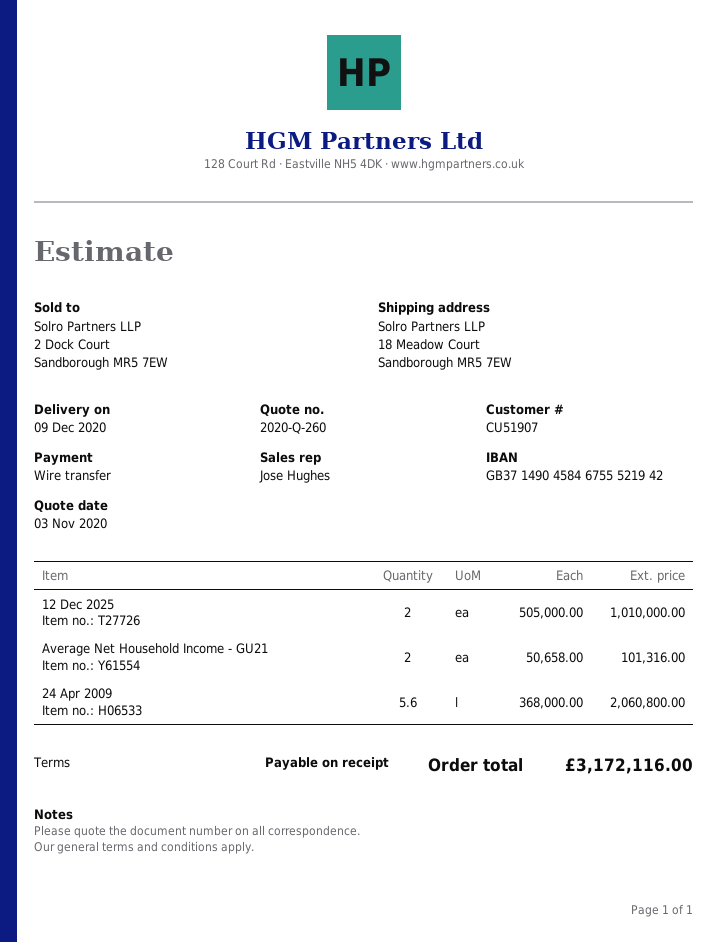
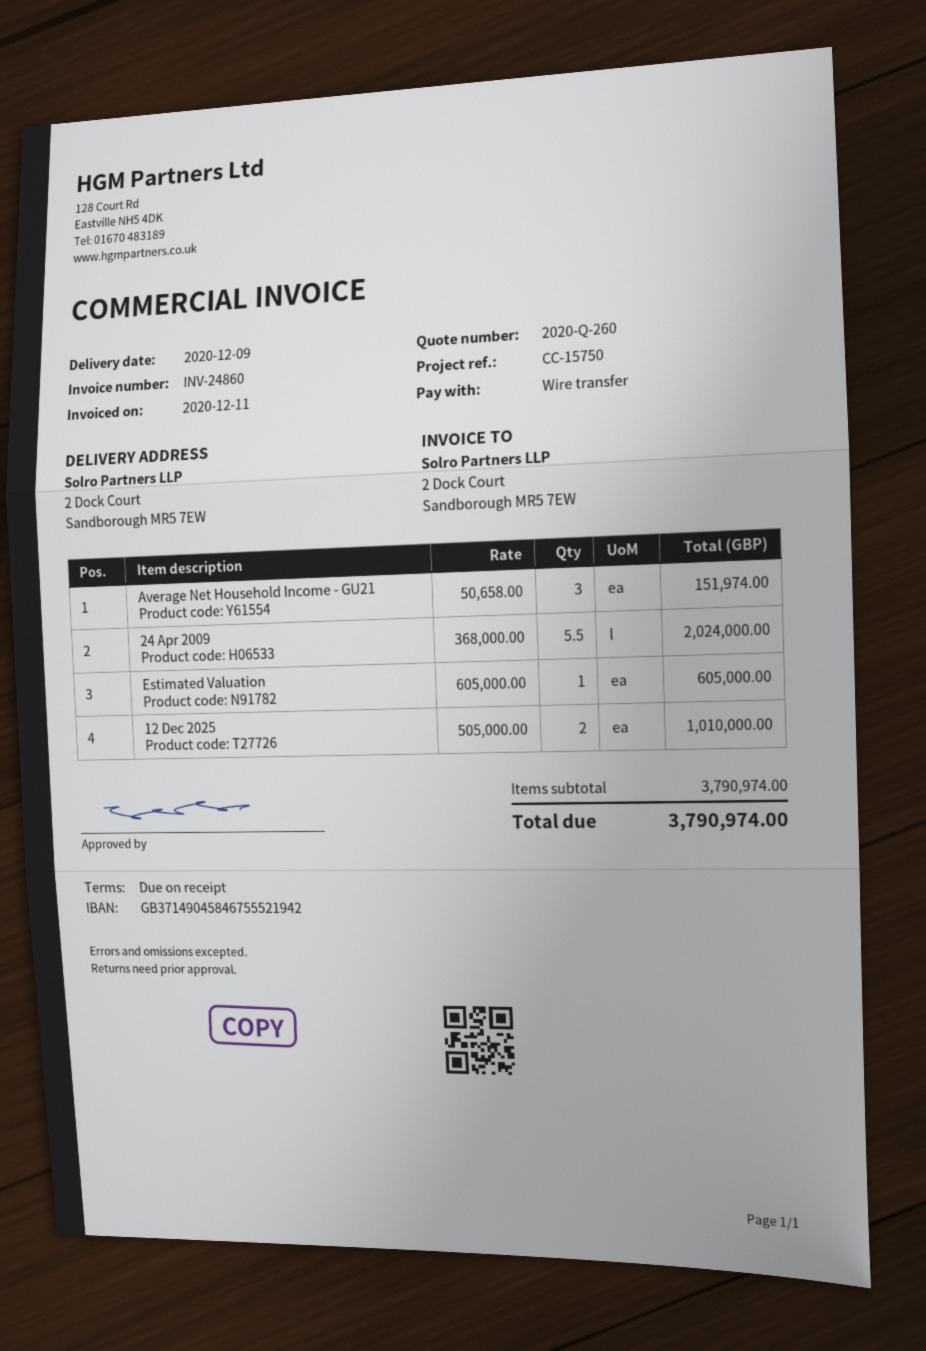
ship to: 18 Meadow Court, Sandborough MR5 7EW -> 2 Dock Court, Sandborough MR5 7EW
Average Net Household Income - GU21: 2 x 50658.00 = 101316.00 -> 3 x 50658.00 = 151974.00
24 Apr 2009: 5.6 x 368000.00 = 2060800.00 -> 5.5 x 368000.00 = 2024000.00
Estimated Valuation: none -> 1 x 605000.00 = 605000.00
total: 3172116.00 -> 3790974.00

